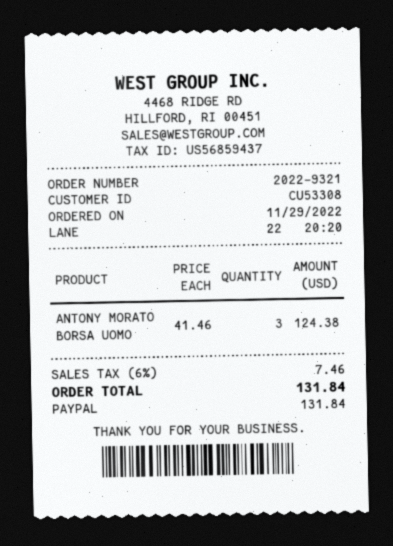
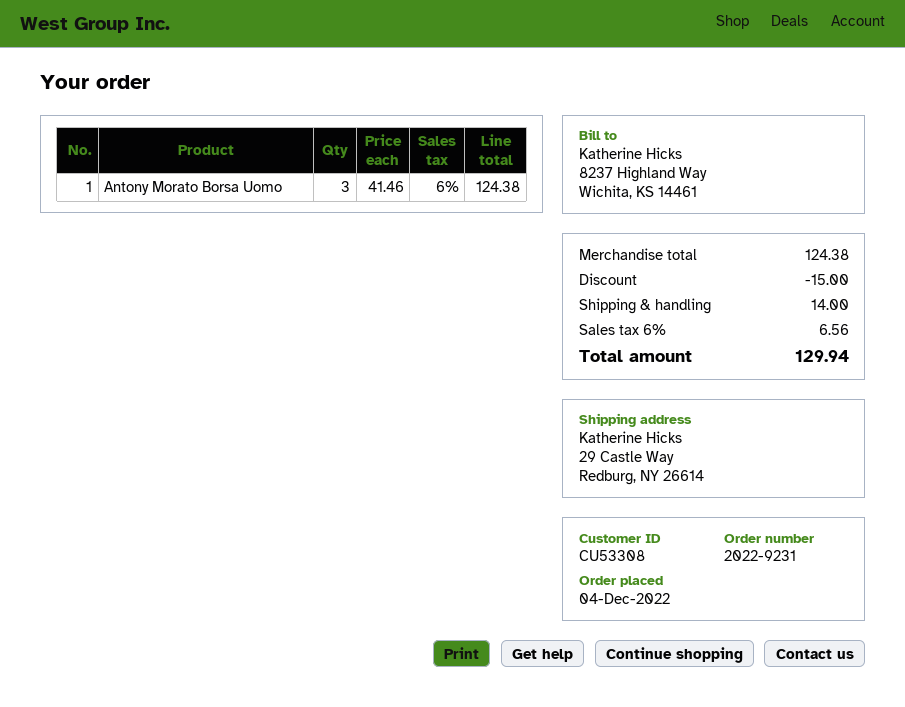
order number: 2022-9321 -> 2022-9231
order date: 2022-11-29 -> 2022-12-04
discount: none -> 15.00
shipping: none -> 14.00
tax: 6% = 7.46 -> 6% = 6.56
total: 131.84 -> 129.94

